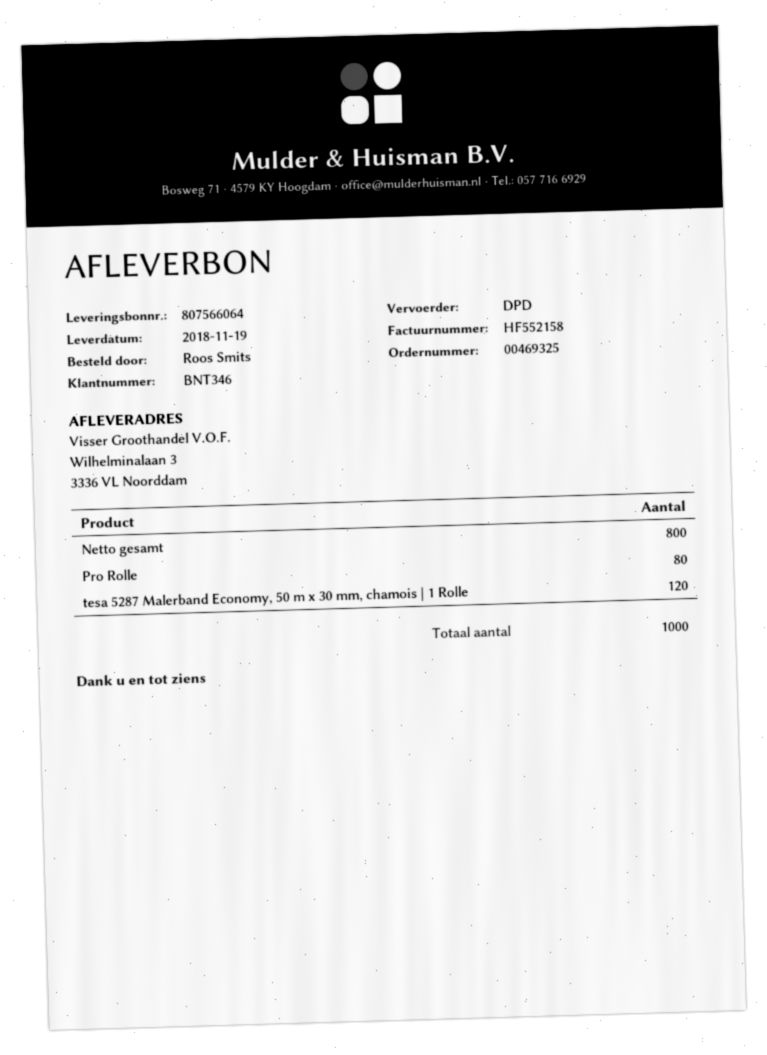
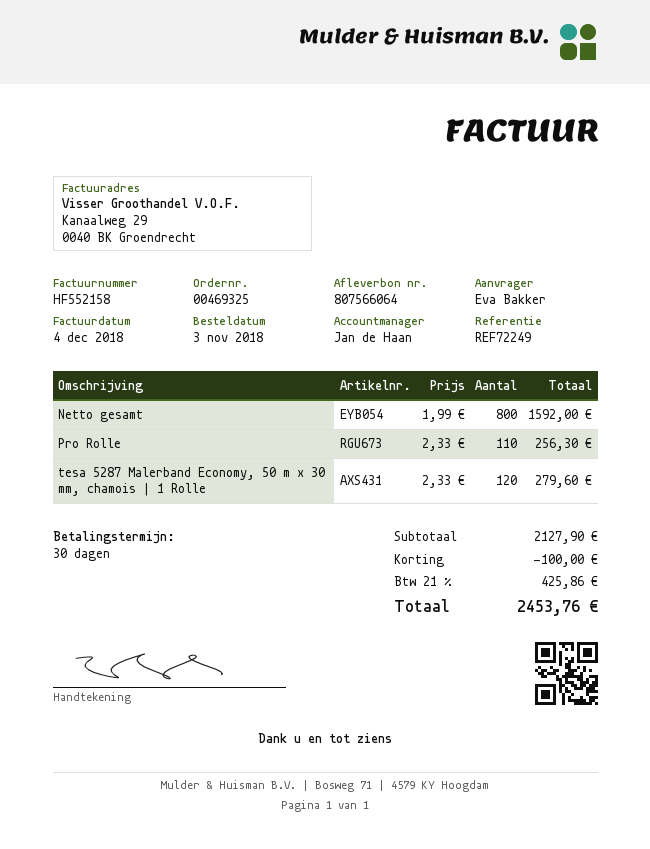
ordered by: Roos Smits -> Eva Bakker
Pro Rolle: 80 -> 110

